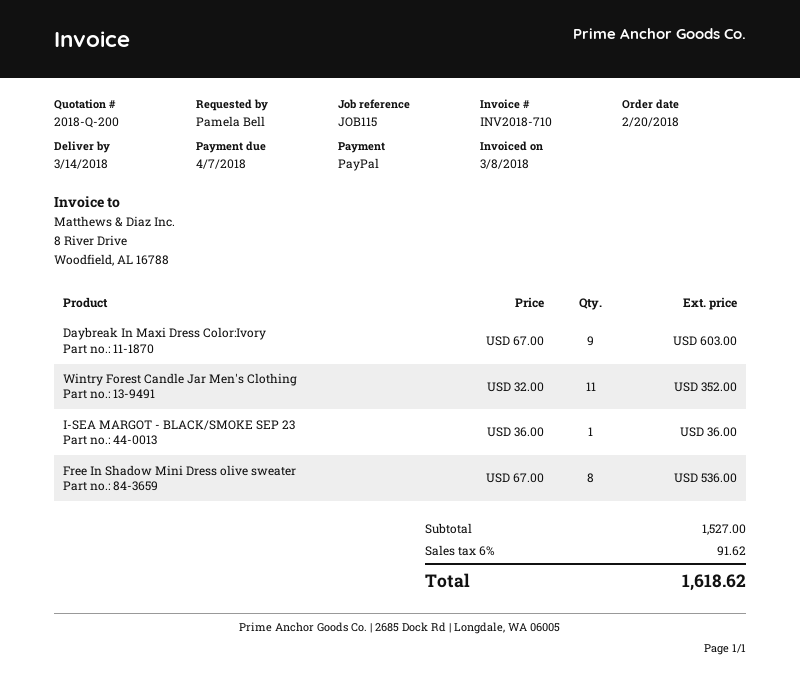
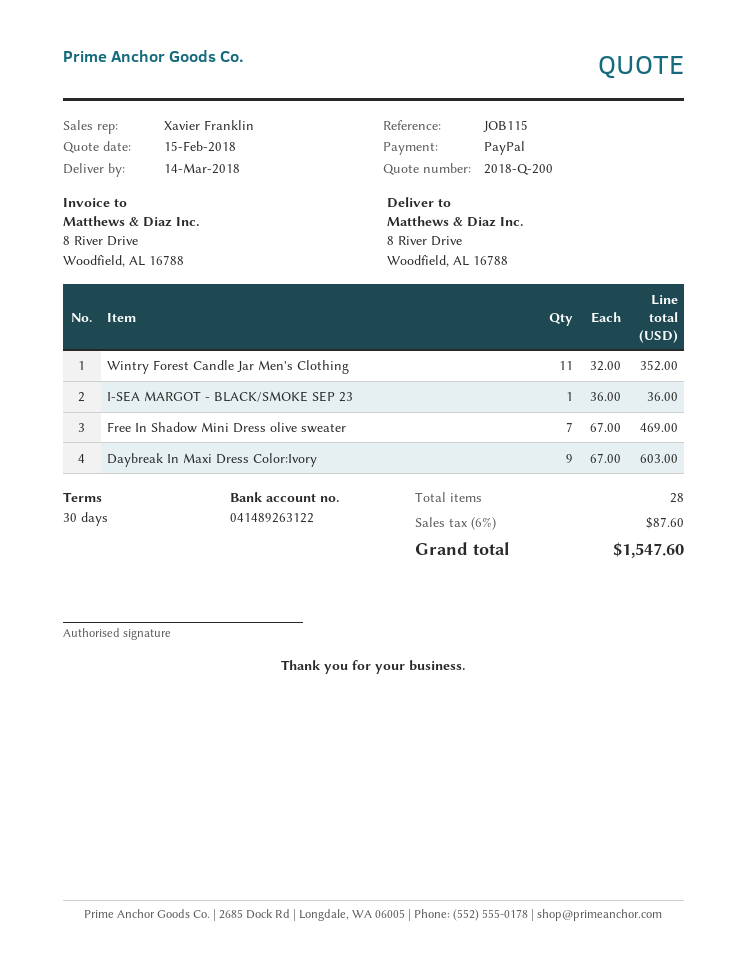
Free In Shadow Mini Dress olive sweater: 8 x 67.00 = 536.00 -> 7 x 67.00 = 469.00
tax: 6% = 91.62 -> 6% = 87.60
total: 1618.62 -> 1547.60

